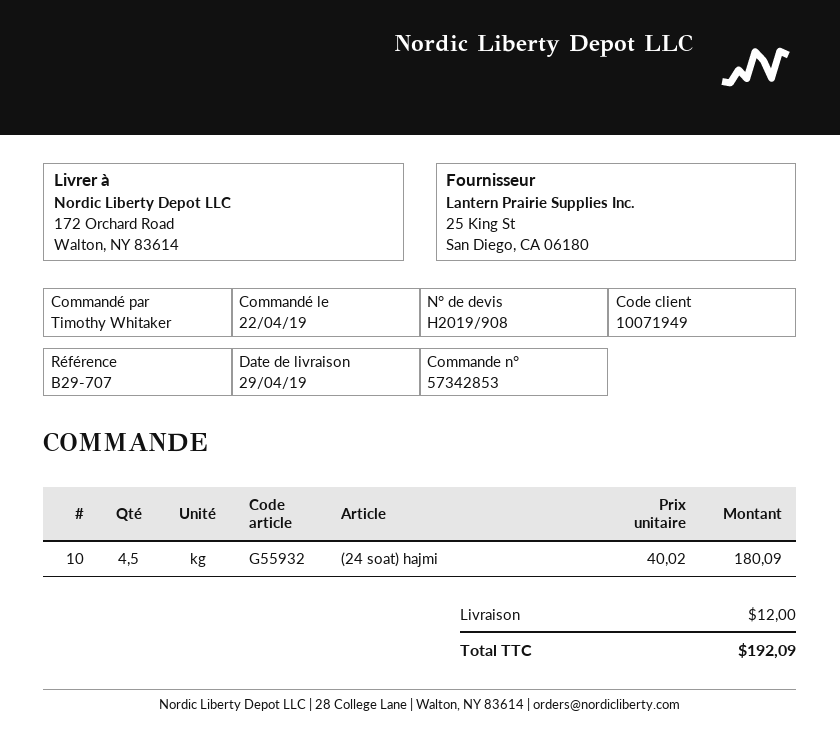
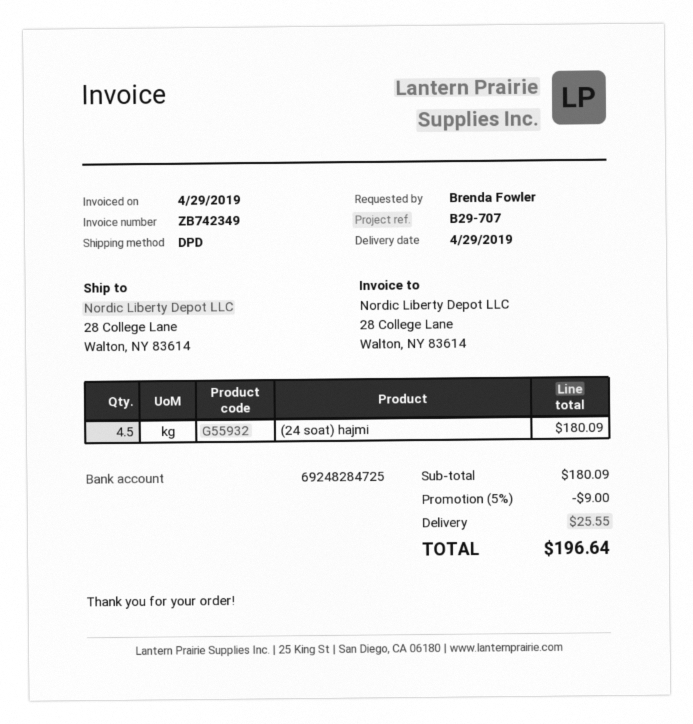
ordered by: Timothy Whitaker -> Brenda Fowler
ship to: 172 Orchard Road, Walton, NY 83614 -> 28 College Lane, Walton, NY 83614
discount: none -> 5% = 9.00
shipping: 12.00 -> 25.55
total: 192.09 -> 196.64

